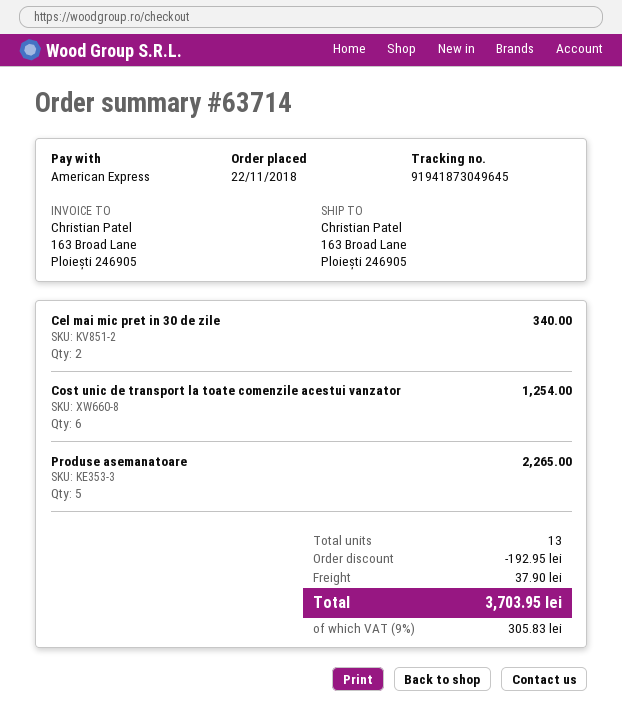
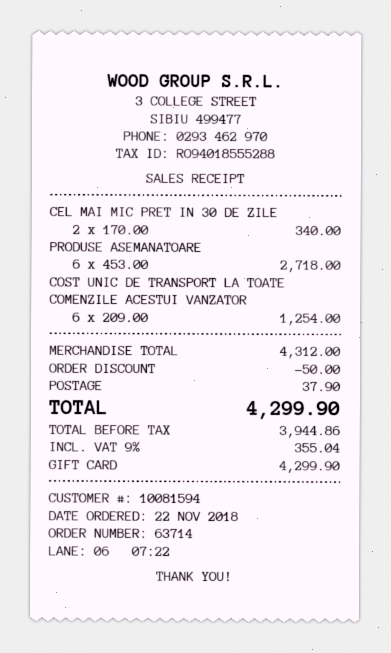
payment method: American Express -> gift card
Produse asemanatoare: 5 for 2265.00 -> 6 for 2718.00
discount: 192.95 -> 50.00
tax: 9% = 305.83 -> 9% = 355.04
total: 3703.95 -> 4299.90

